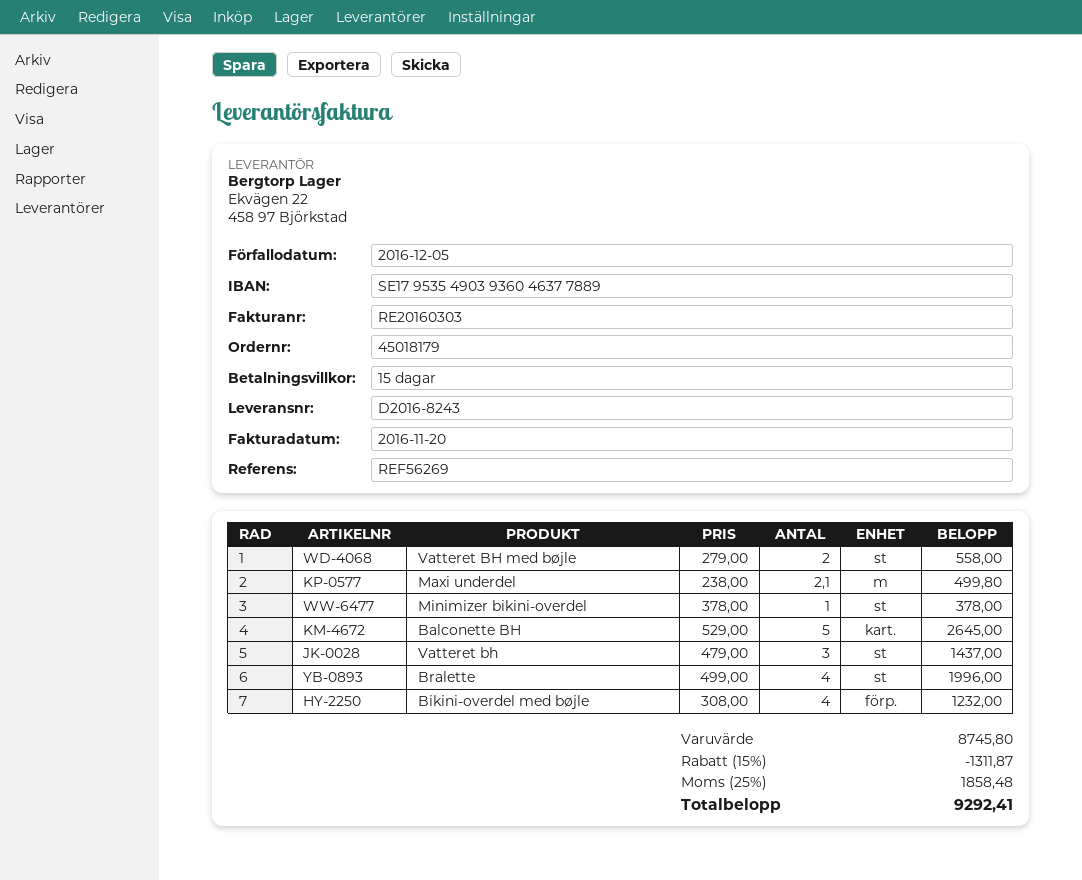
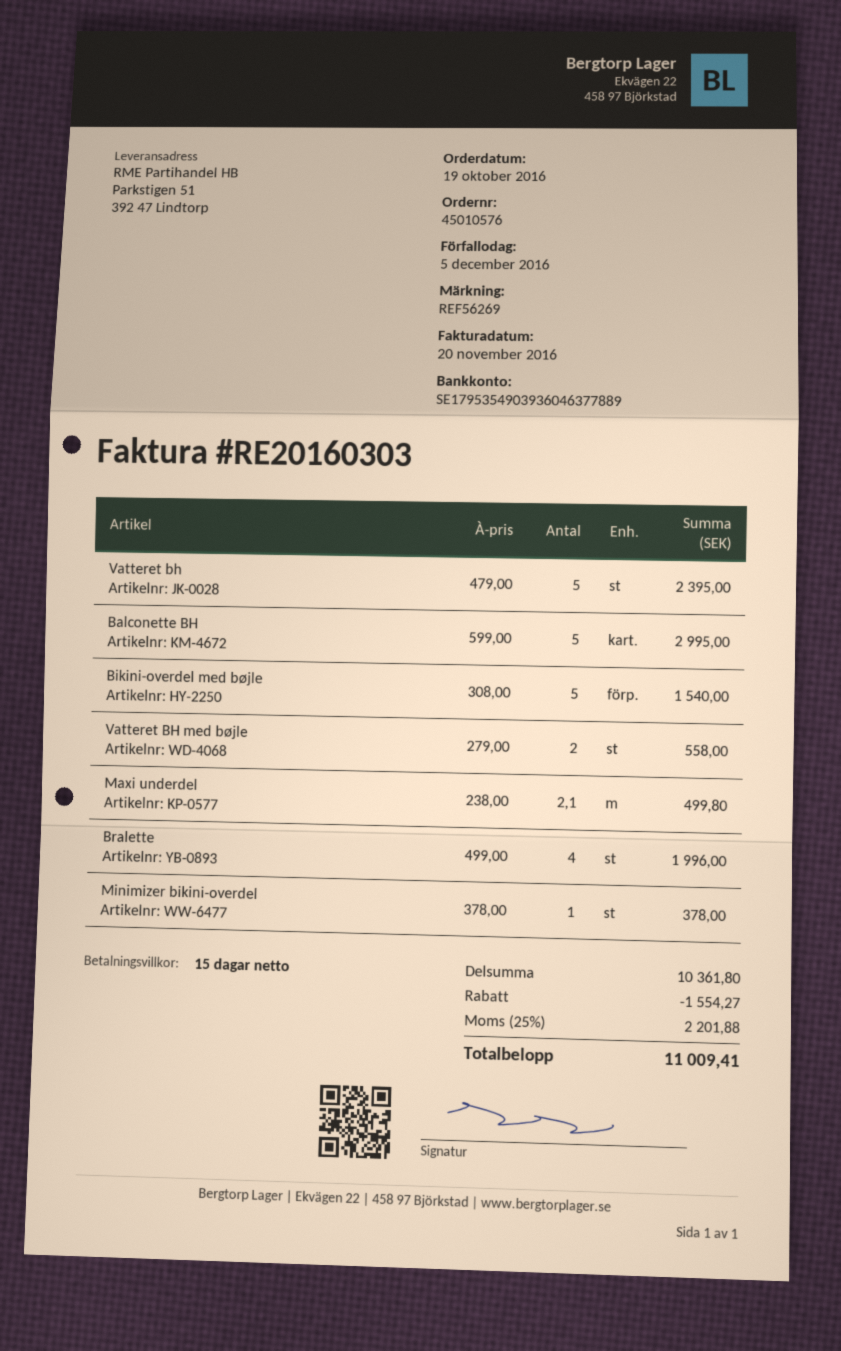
order number: 45018179 -> 45010576
Balconette BH: 5 x 529.00 = 2645.00 -> 5 x 599.00 = 2995.00
Vatteret bh: 3 x 479.00 = 1437.00 -> 5 x 479.00 = 2395.00
Bikini-overdel med bøjle: 4 x 308.00 = 1232.00 -> 5 x 308.00 = 1540.00
subtotal: 8745.80 -> 10361.80
discount: 1311.87 -> 1554.27
tax: 25% = 1858.48 -> 25% = 2201.88
total: 9292.41 -> 11009.41

